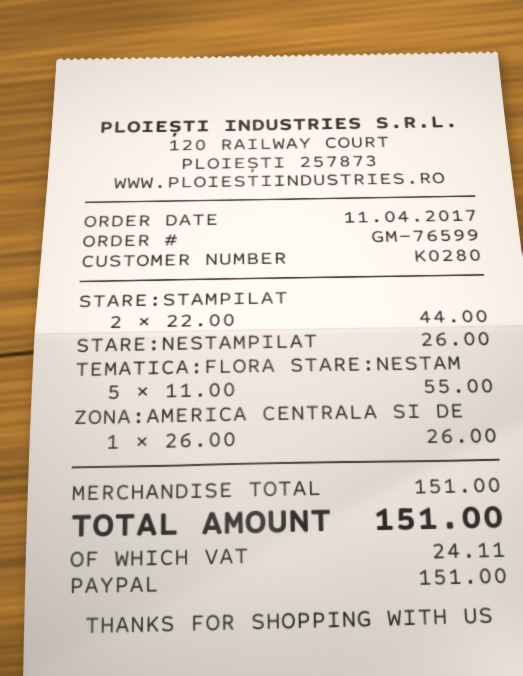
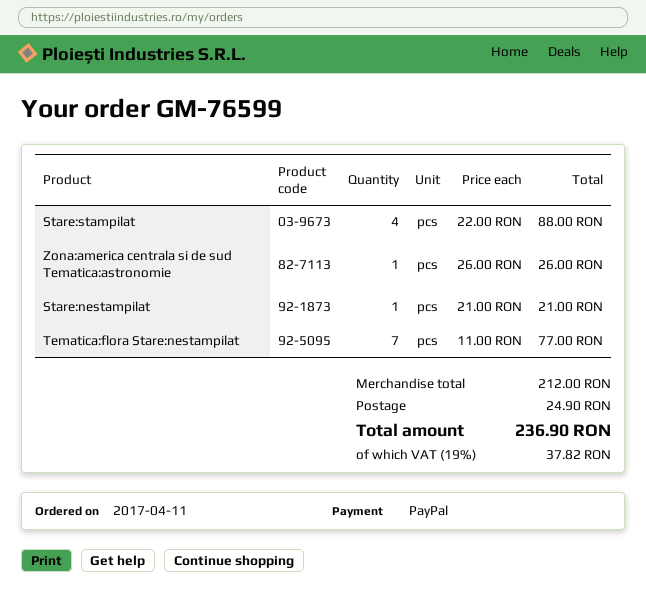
STARE:STAMPILAT: 2 x 22.00 = 44.00 -> 4 x 22.00 = 88.00
STARE:NESTAMPILAT: 1 x 26.00 = 26.00 -> 1 x 21.00 = 21.00
TEMATICA:FLORA STARE:NESTAM: 5 x 11.00 = 55.00 -> 7 x 11.00 = 77.00
subtotal: 151.00 -> 212.00
shipping: none -> 24.90
tax: 24.11 -> 37.82
total: 151.00 -> 236.90

